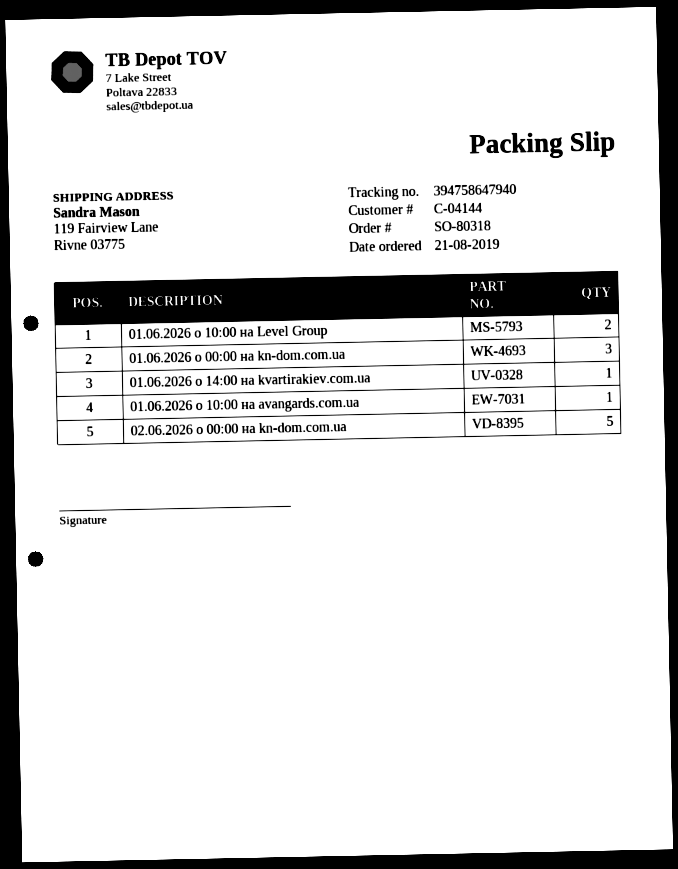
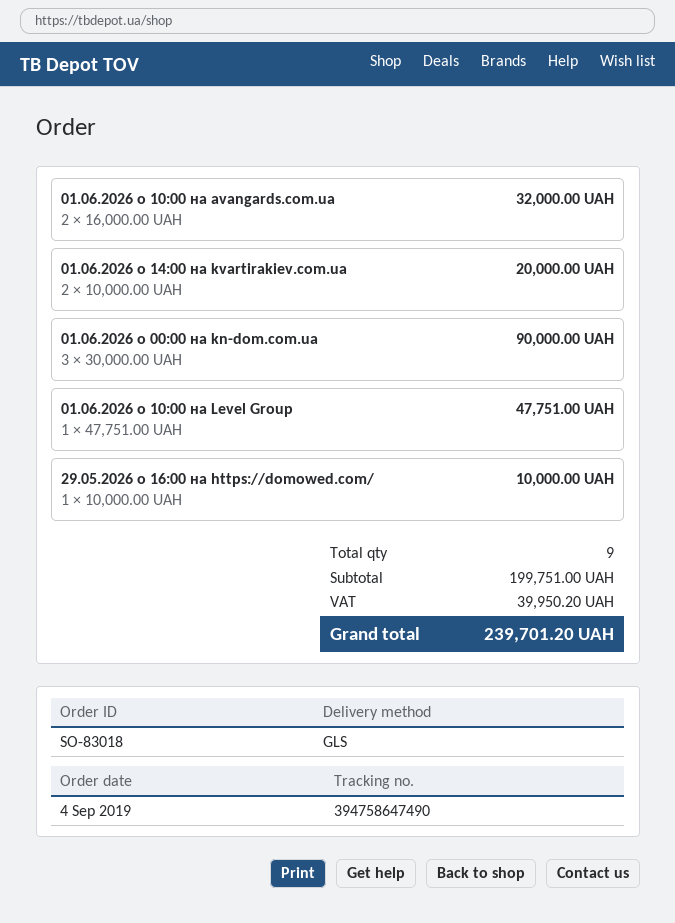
order number: SO-80318 -> SO-83018
order date: 2019-08-21 -> 2019-09-04
tracking number: 394758647940 -> 394758647490
01.06.2026 о 10:00 на Level Group: 2 -> 1
01.06.2026 о 14:00 на kvartirakiev.com.ua: 1 -> 2
01.06.2026 о 10:00 на avangards.com.ua: 1 -> 2
02.06.2026 о 00:00 на kn-dom.com.ua: 5 -> none
29.05.2026 о 16:00 на https://domowed.com/: none -> 1

